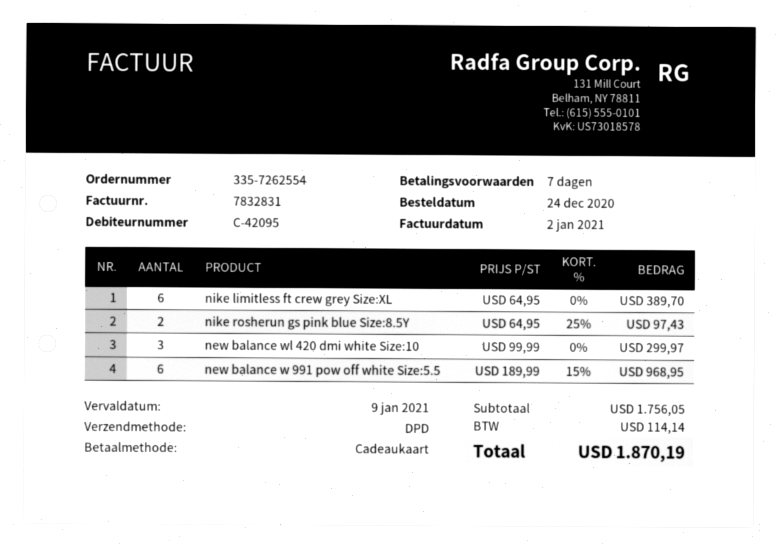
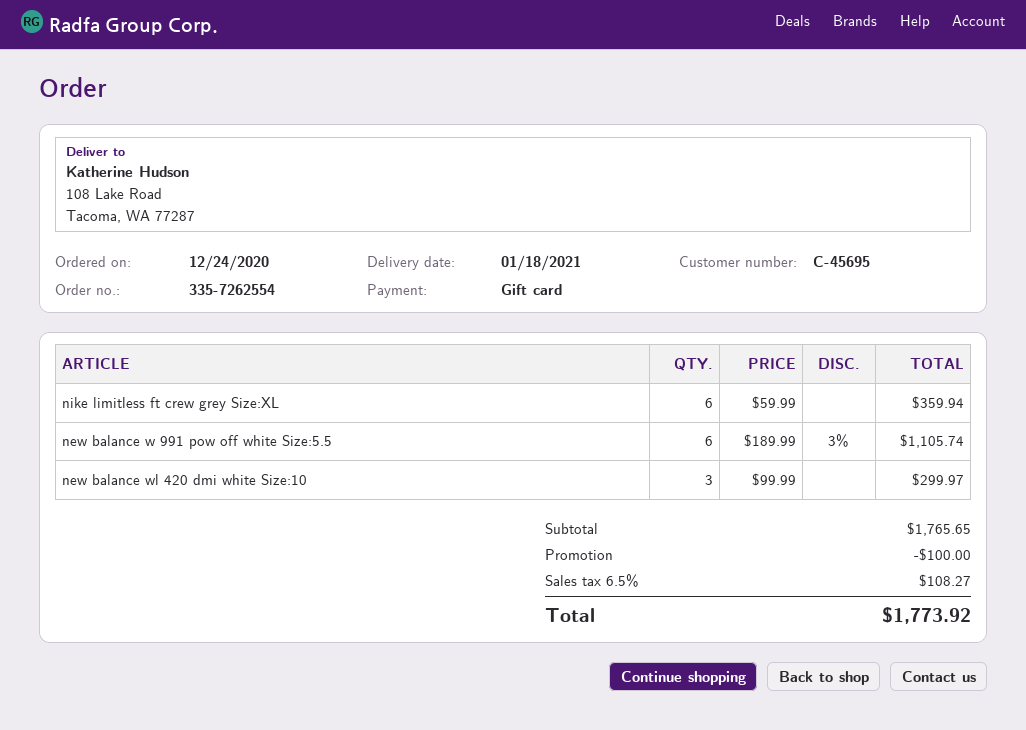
customer number: C-42095 -> C-45695
nike limitless ft crew grey Size:XL: 6 x 64.95 = 389.70 -> 6 x 59.99 = 359.94
nike rosherun gs pink blue Size:8.5Y: 2 x 64.95 - 25% = 97.43 -> none
new balance w 991 pow off white Size:5.5: 6 x 189.99 - 15% = 968.95 -> 6 x 189.99 - 3% = 1105.74
subtotal: 1756.05 -> 1765.65
discount: none -> 100.00
tax: 114.14 -> 108.27
total: 1870.19 -> 1773.92

